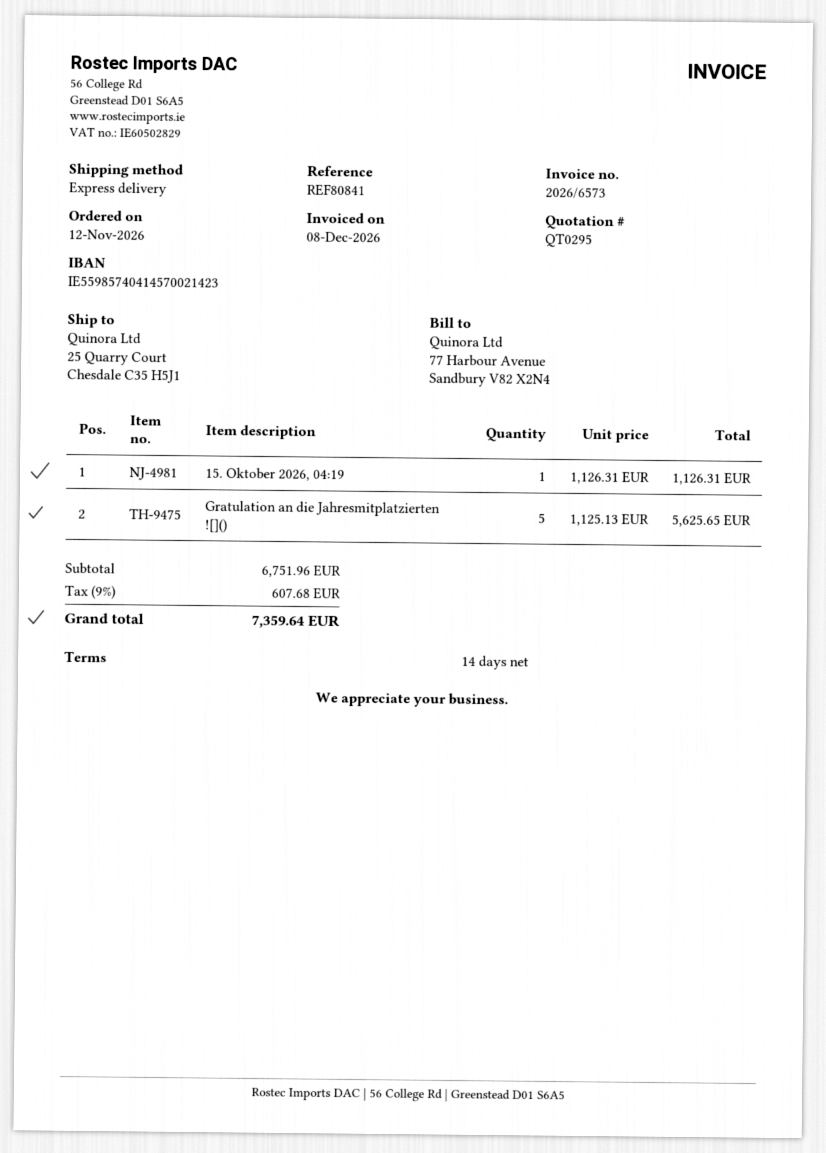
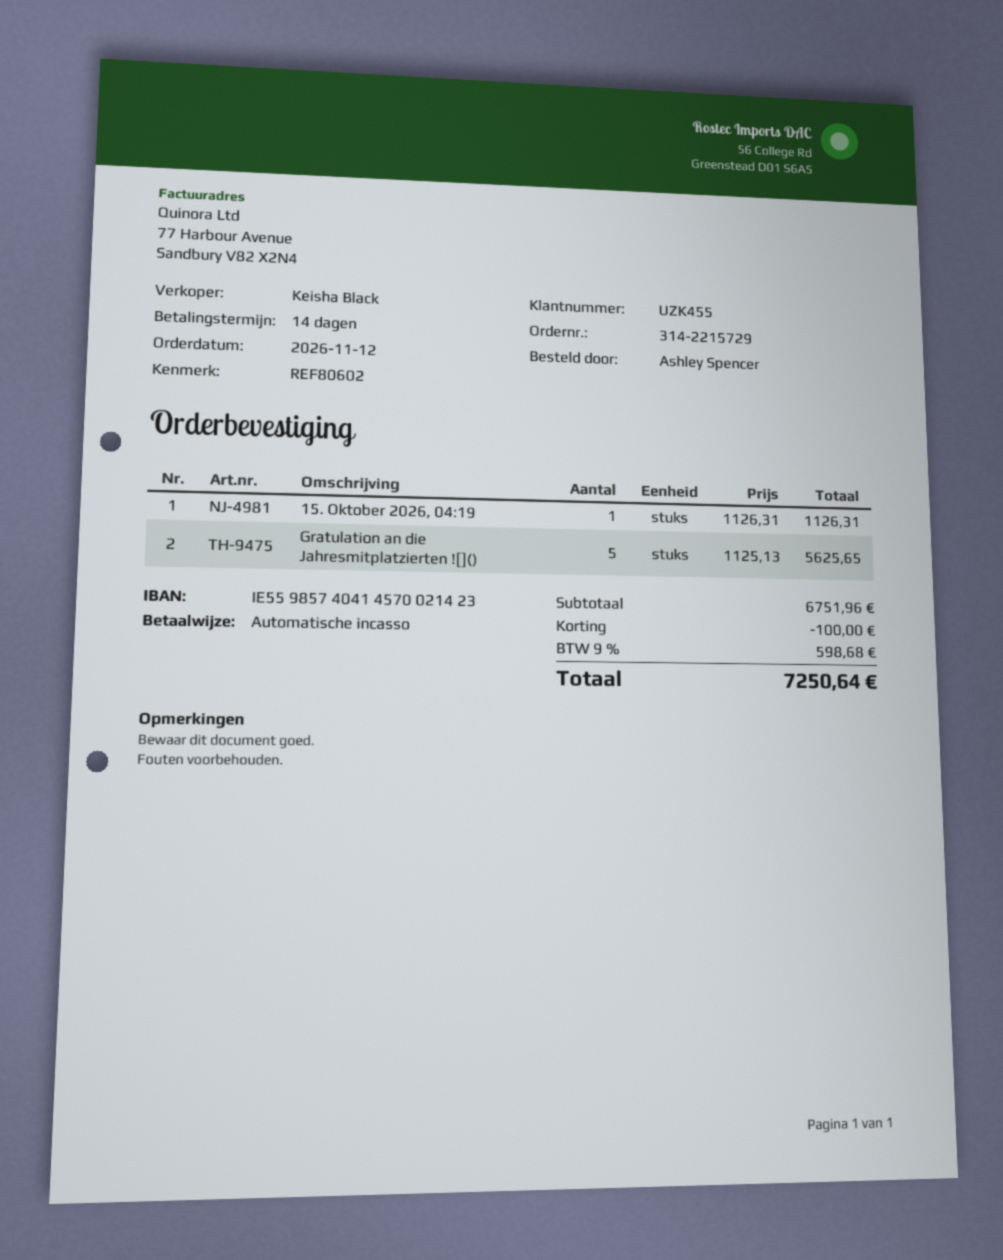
reference: REF80841 -> REF80602
discount: none -> 100.00
tax: 9% = 607.68 -> 9% = 598.68
total: 7359.64 -> 7250.64

